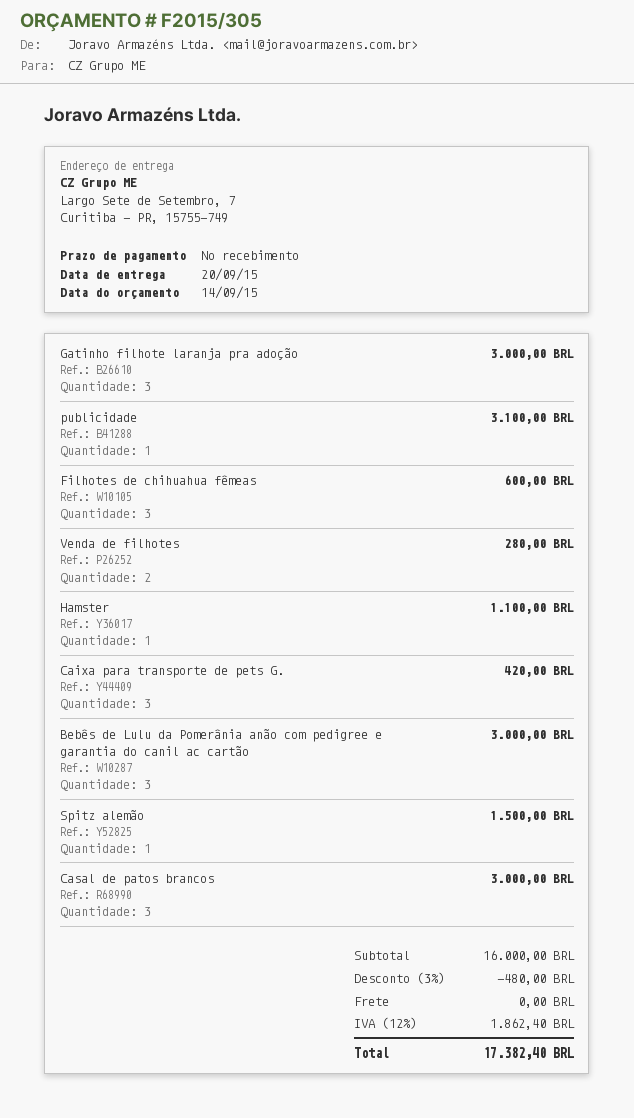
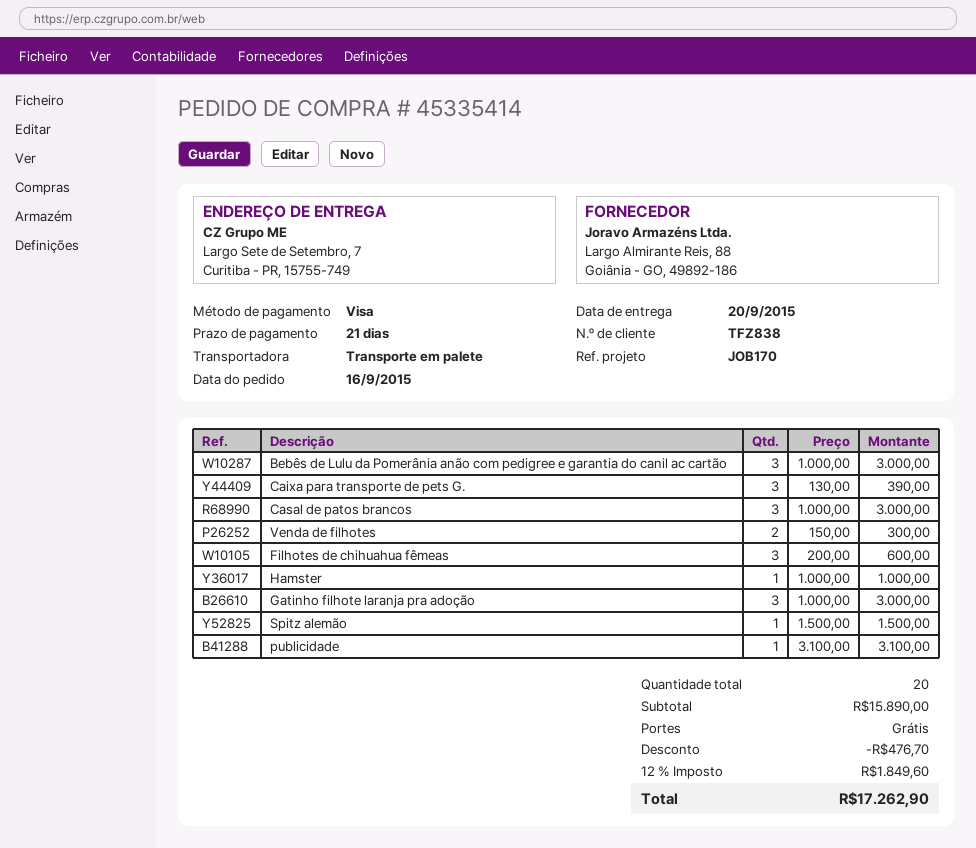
payment terms: on receipt -> 21 days
Venda de filhotes: 2 for 280.00 -> 2 for 300.00
Hamster: 1 for 1100.00 -> 1 for 1000.00
Caixa para transporte de pets G.: 3 for 420.00 -> 3 for 390.00
subtotal: 16000.00 -> 15890.00
discount: 480.00 -> 476.70
tax: 12% = 1862.40 -> 12% = 1849.60
total: 17382.40 -> 17262.90

